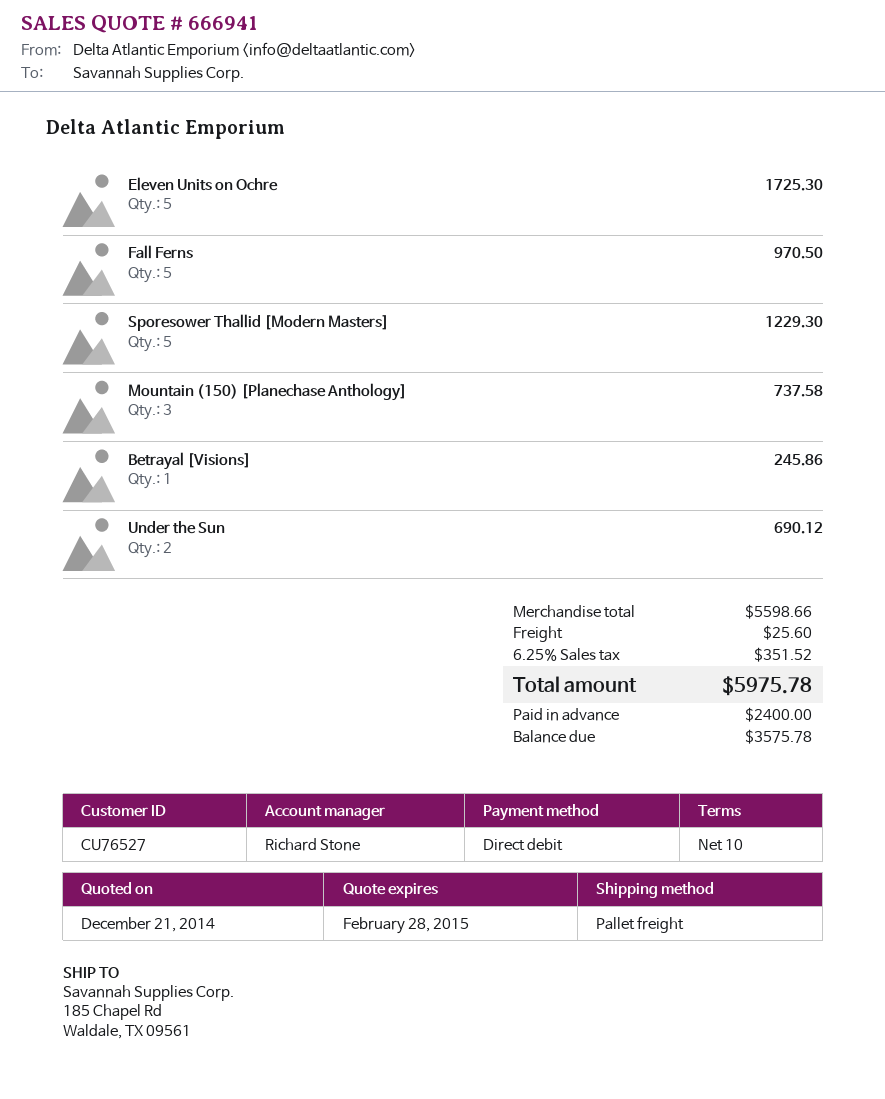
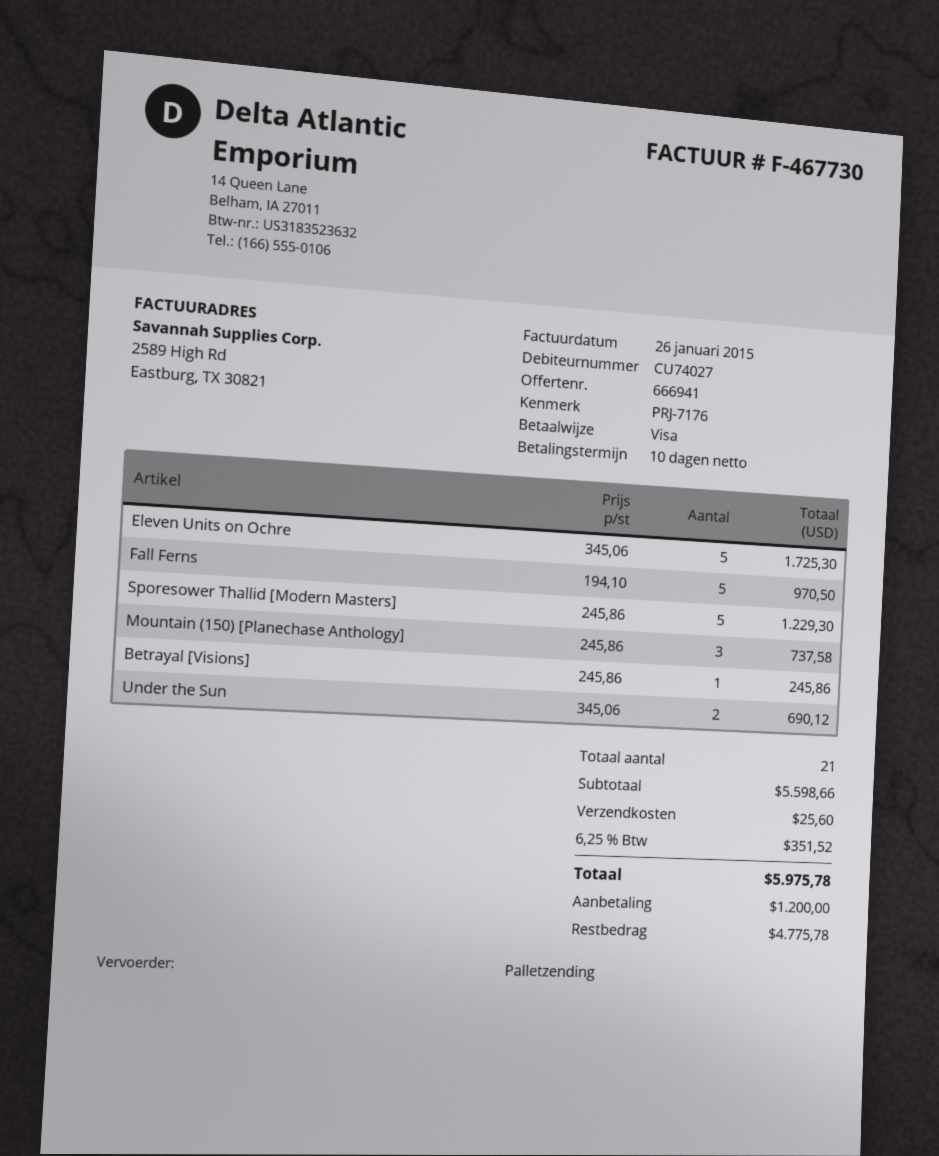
customer number: CU76527 -> CU74027
payment method: direct debit -> Visa
deposit: 2400.00 -> 1200.00
balance: 3575.78 -> 4775.78

